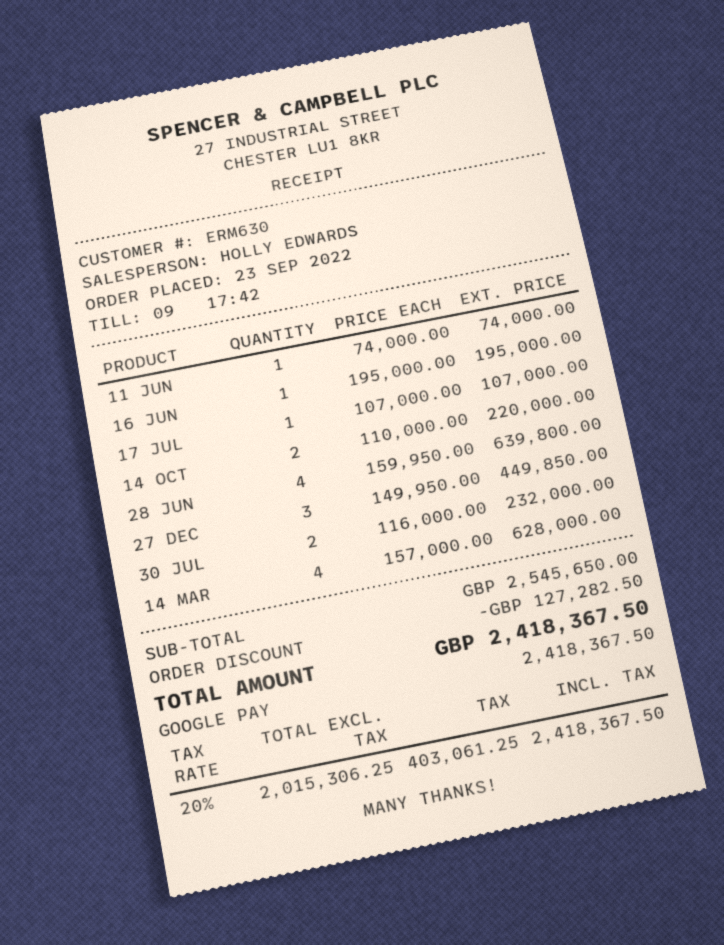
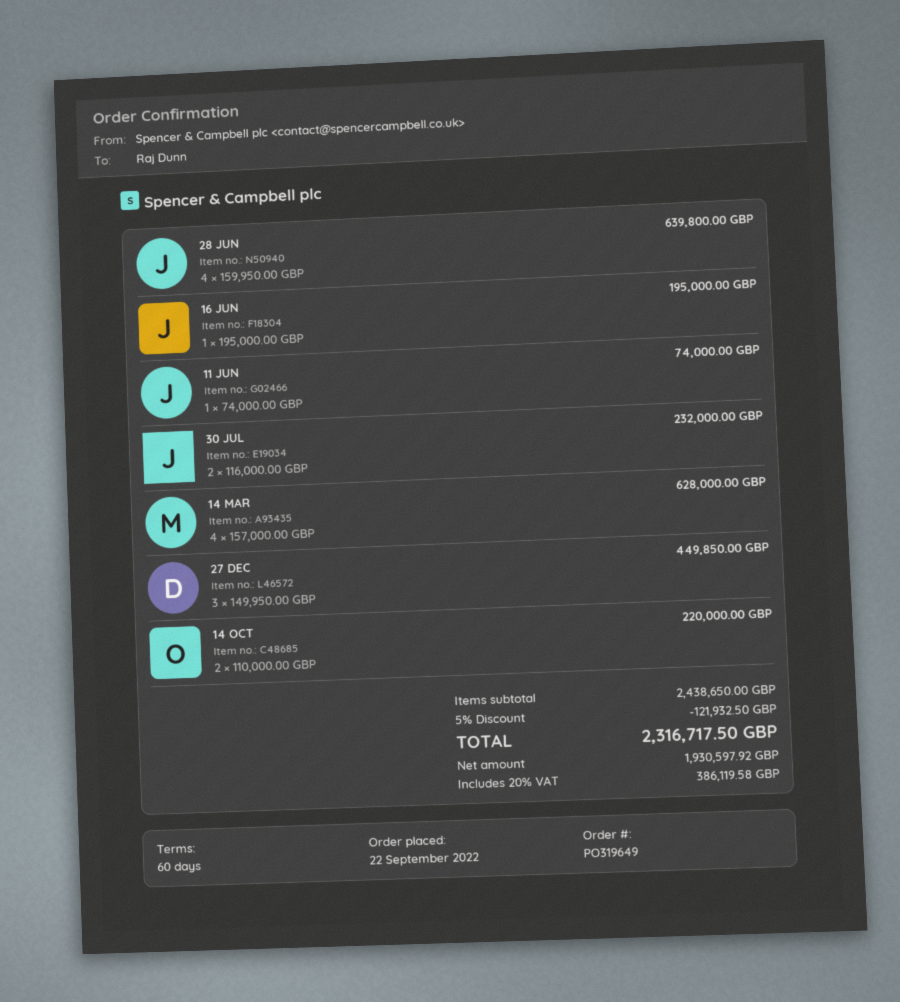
order date: 2022-09-23 -> 2022-09-22
17 JUL: 1 x 107000.00 = 107000.00 -> none
subtotal: 2545650.00 -> 2438650.00
discount: 127282.50 -> 121932.50
net: 2015306.25 -> 1930597.92
tax: 20% = 403061.25 -> 20% = 386119.58
total: 2418367.50 -> 2316717.50

